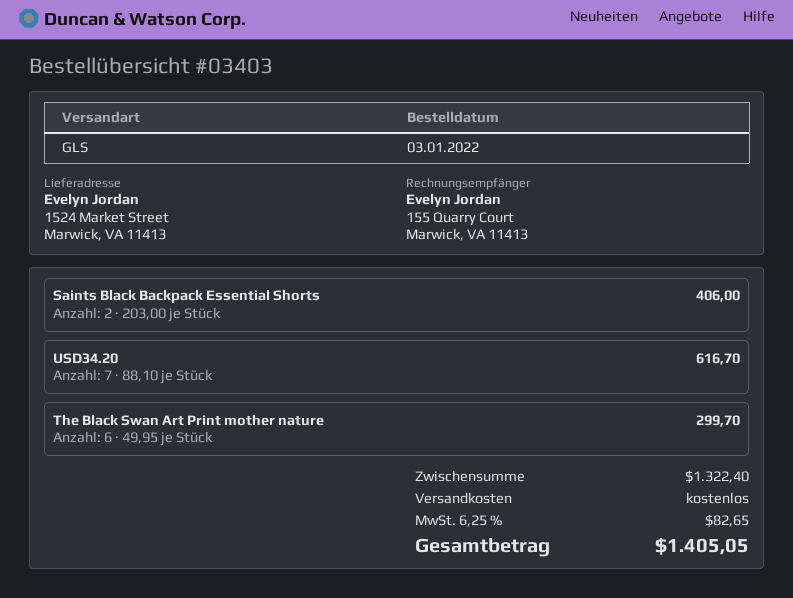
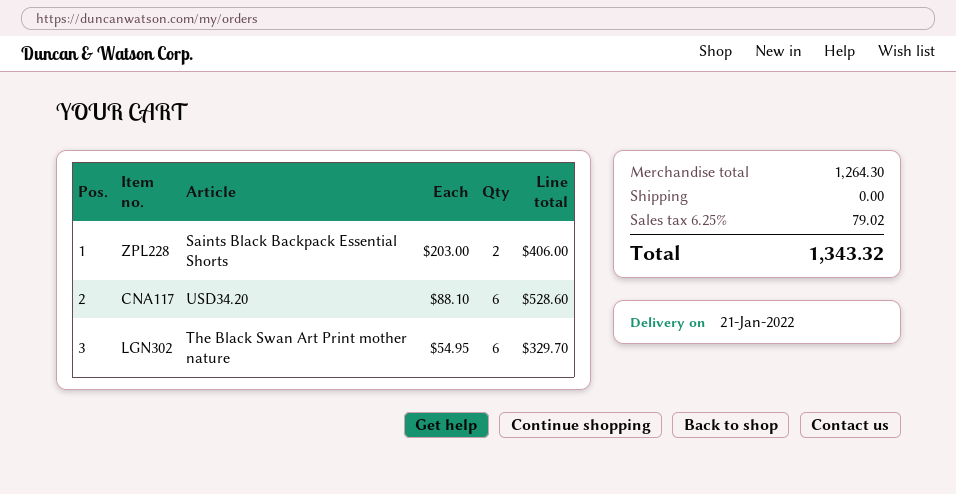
USD34.20: 7 x 88.10 = 616.70 -> 6 x 88.10 = 528.60
The Black Swan Art Print mother nature: 6 x 49.95 = 299.70 -> 6 x 54.95 = 329.70
subtotal: 1322.40 -> 1264.30
tax: 6.25% = 82.65 -> 6.25% = 79.02
total: 1405.05 -> 1343.32

